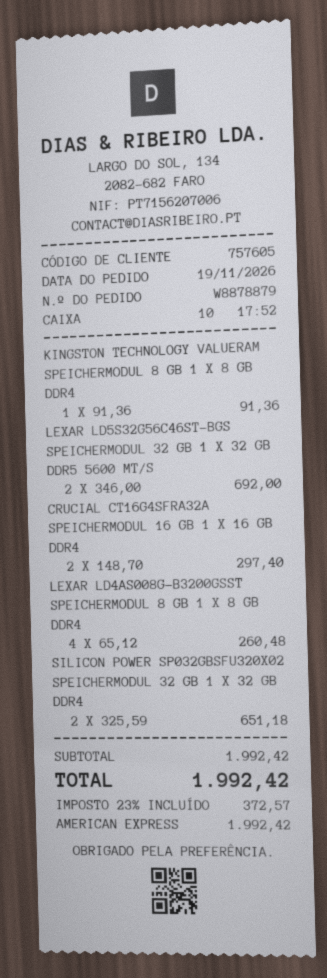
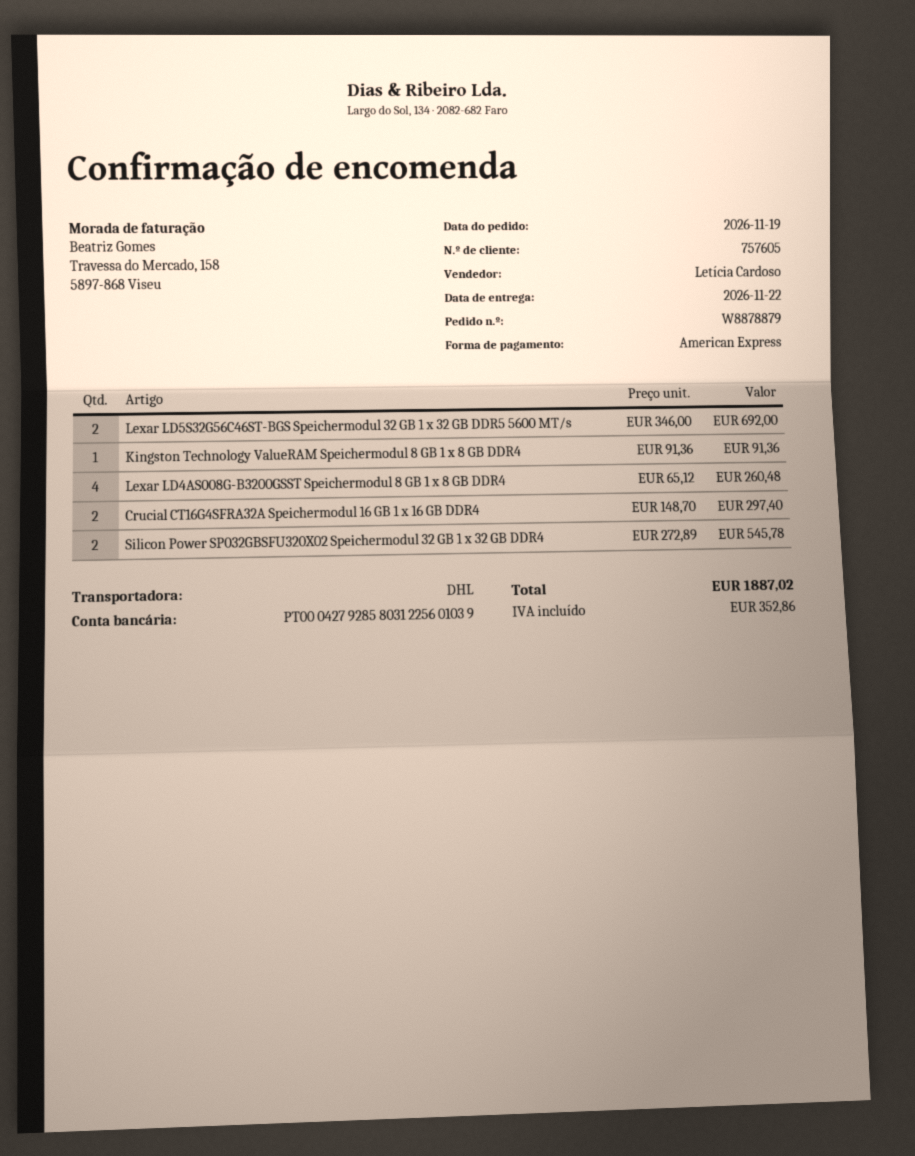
SILICON POWER SP032GBSFU320X02 SPEICHERMODUL 32 GB 1 X 32 GB DDR4: 2 x 325.59 = 651.18 -> 2 x 272.89 = 545.78
tax: 372.57 -> 352.86
total: 1992.42 -> 1887.02

